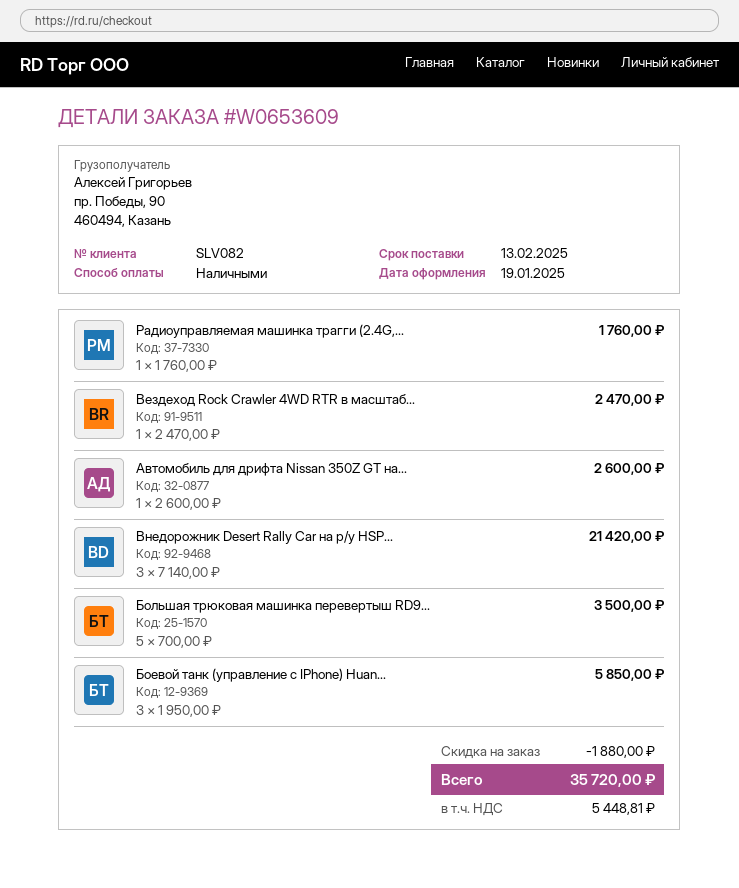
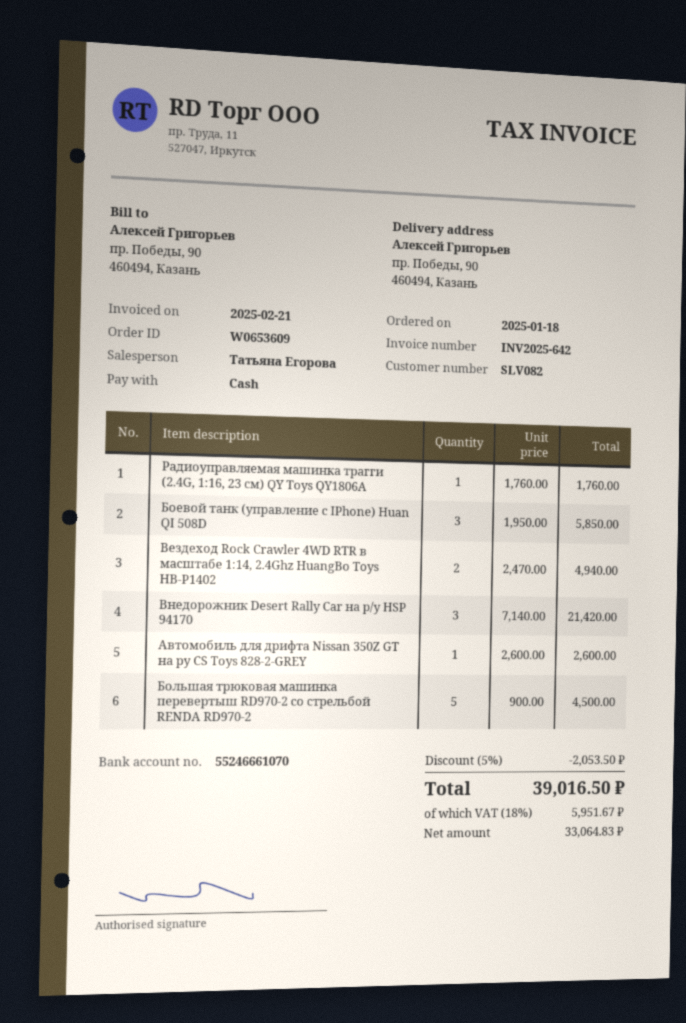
order date: 2025-01-19 -> 2025-01-18
Вездеход Rock Crawler 4WD RTR в масштаб...: 1 x 2470.00 = 2470.00 -> 2 x 2470.00 = 4940.00
Большая трюковая машинка перевертыш RD9...: 5 x 700.00 = 3500.00 -> 5 x 900.00 = 4500.00
discount: 1880.00 -> 2053.50
tax: 5448.81 -> 5951.67
total: 35720.00 -> 39016.50

